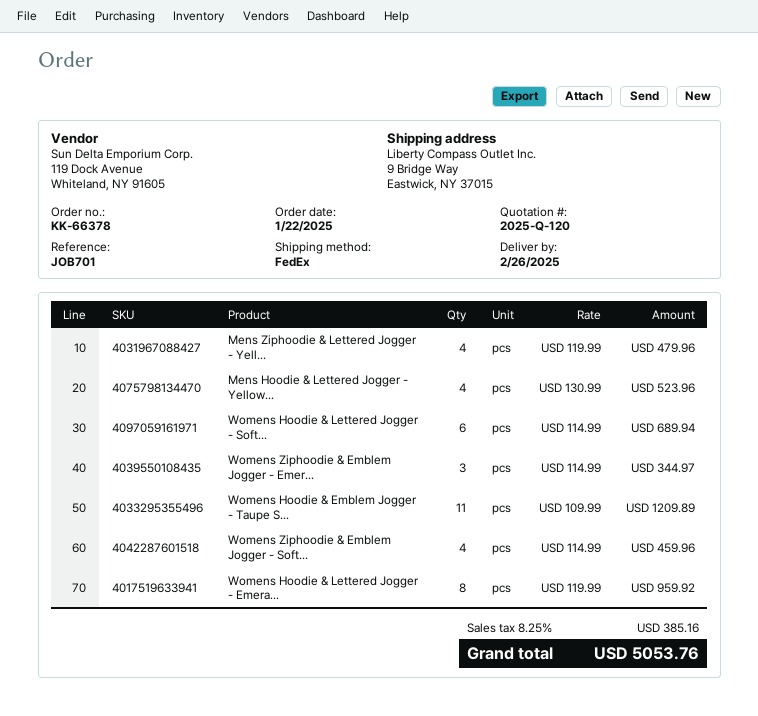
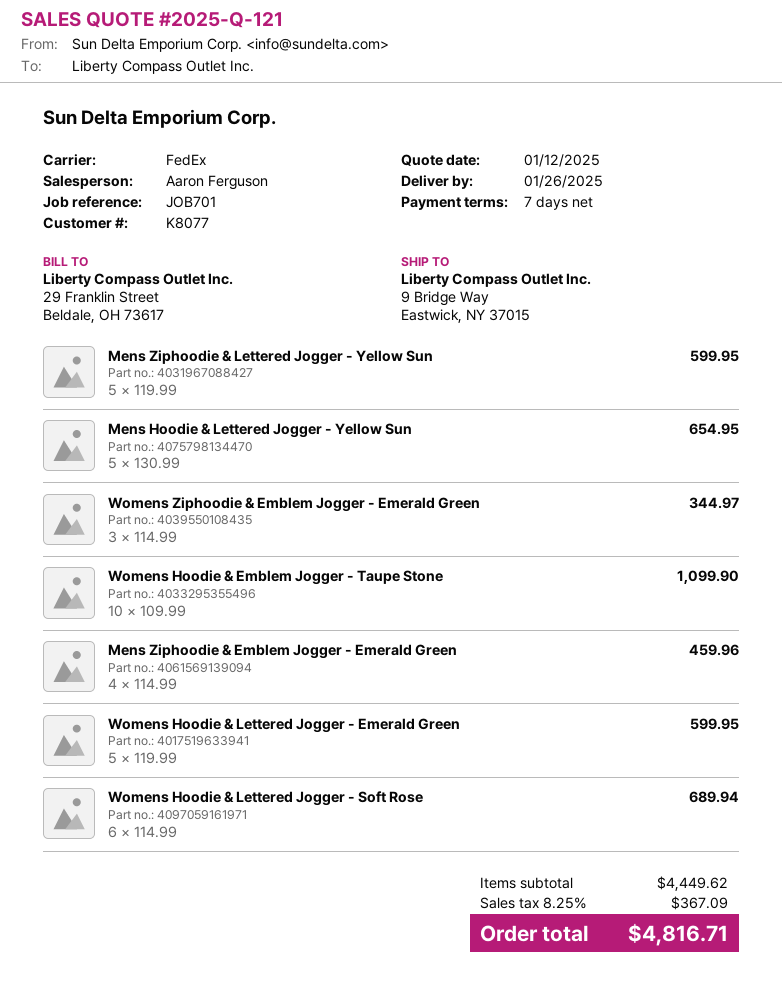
quote number: 2025-Q-120 -> 2025-Q-121
delivery date: 2025-02-26 -> 2025-01-26
Mens Ziphoodie & Lettered Jogger - Yell...: 4 x 119.99 = 479.96 -> 5 x 119.99 = 599.95
Mens Hoodie & Lettered Jogger - Yellow...: 4 x 130.99 = 523.96 -> 5 x 130.99 = 654.95
Womens Hoodie & Emblem Jogger - Taupe S...: 11 x 109.99 = 1209.89 -> 10 x 109.99 = 1099.90
Womens Ziphoodie & Emblem Jogger - Soft...: 4 x 114.99 = 459.96 -> none
Womens Hoodie & Lettered Jogger - Emera...: 8 x 119.99 = 959.92 -> 5 x 119.99 = 599.95
Mens Ziphoodie & Emblem Jogger - Emerald Green: none -> 4 x 114.99 = 459.96
tax: 8.25% = 385.16 -> 8.25% = 367.09
total: 5053.76 -> 4816.71

